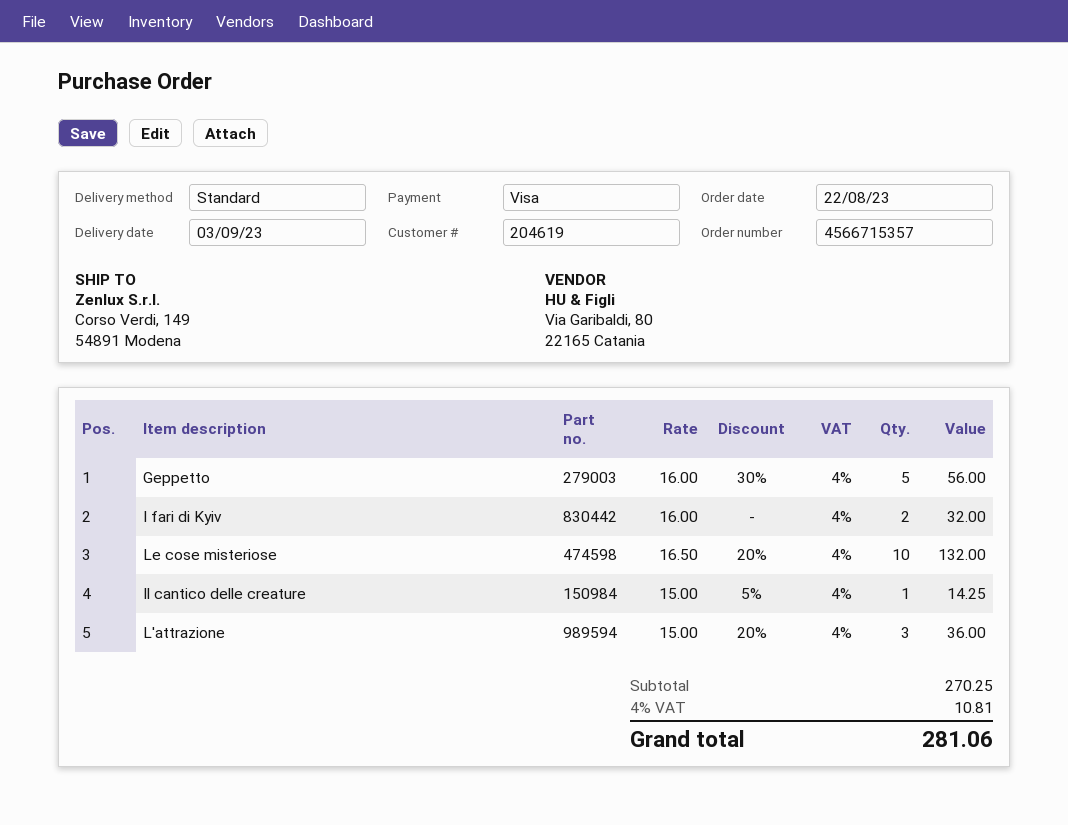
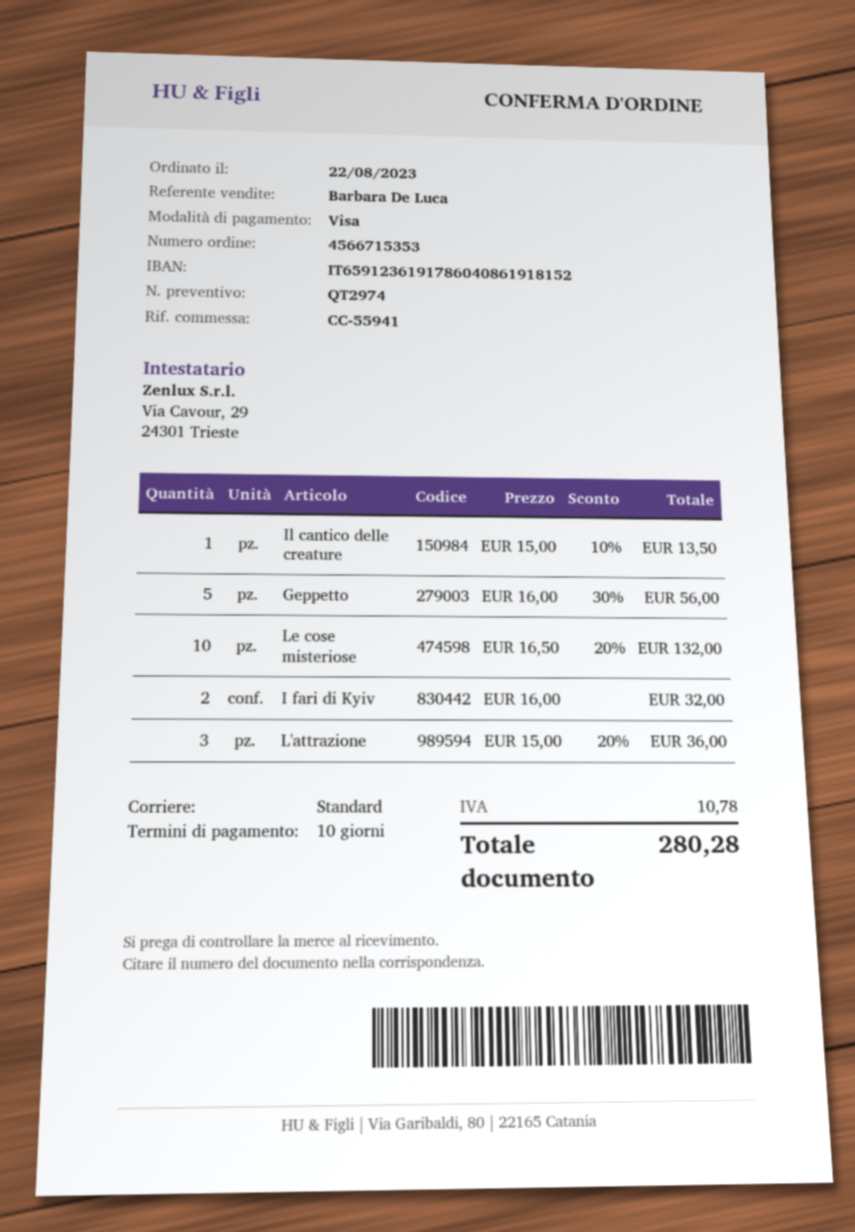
order number: 4566715357 -> 4566715353
Il cantico delle creature: 1 x 15.00 - 5% = 14.25 -> 1 x 15.00 - 10% = 13.50
tax: 10.81 -> 10.78
total: 281.06 -> 280.28

